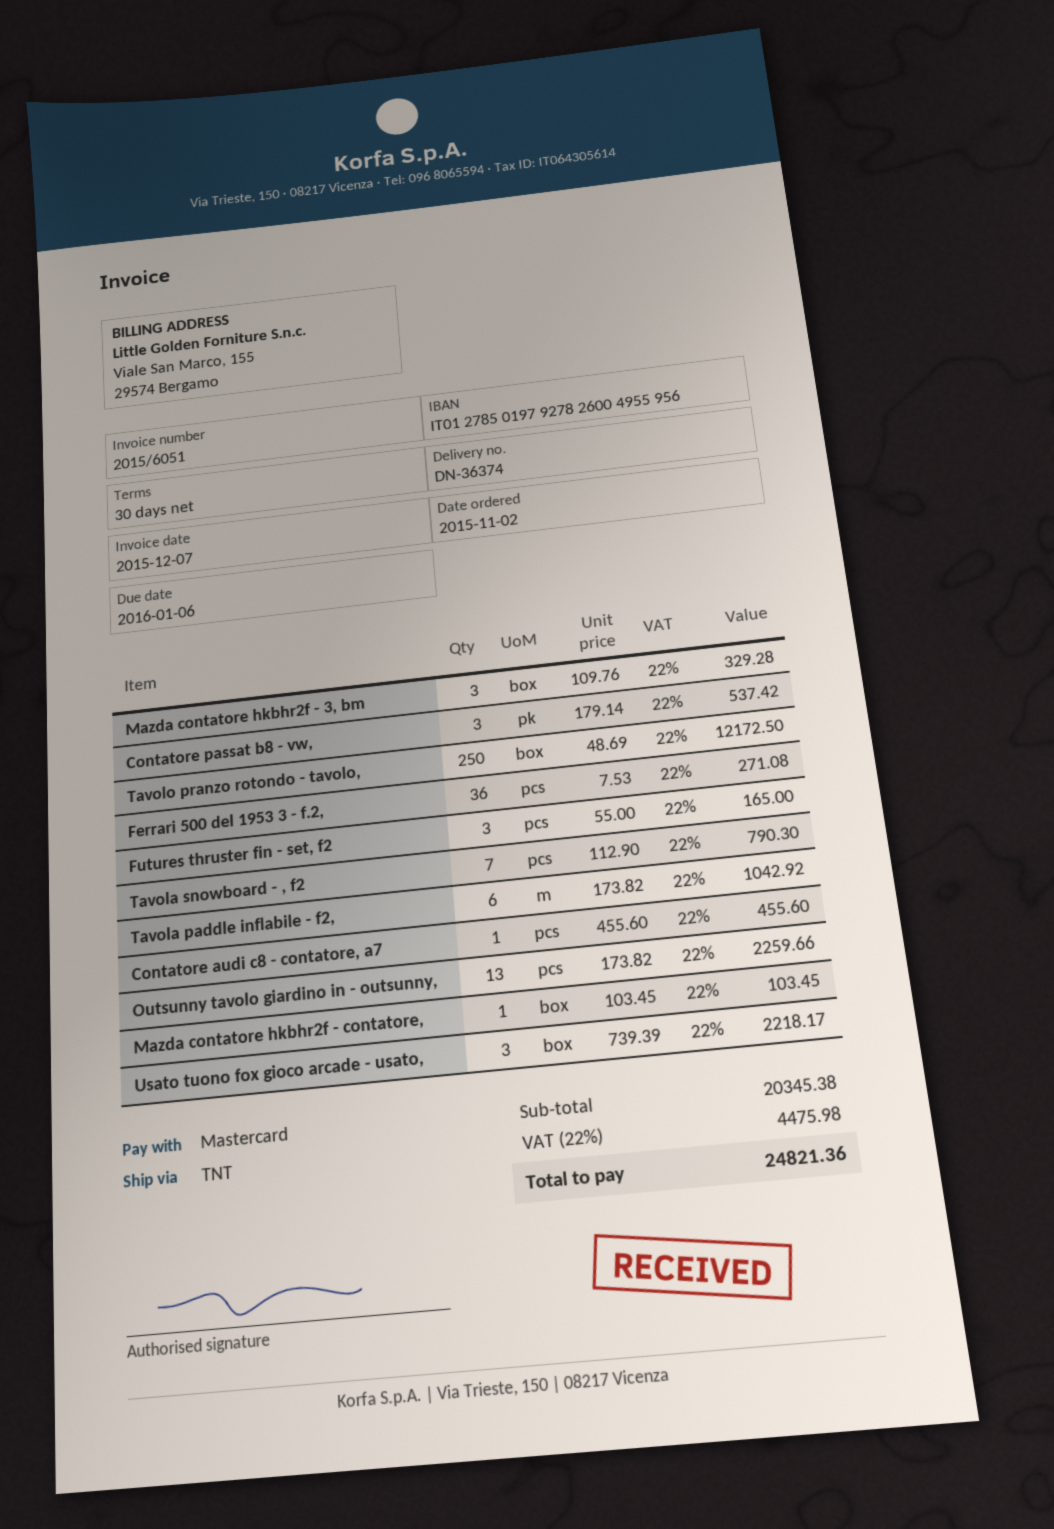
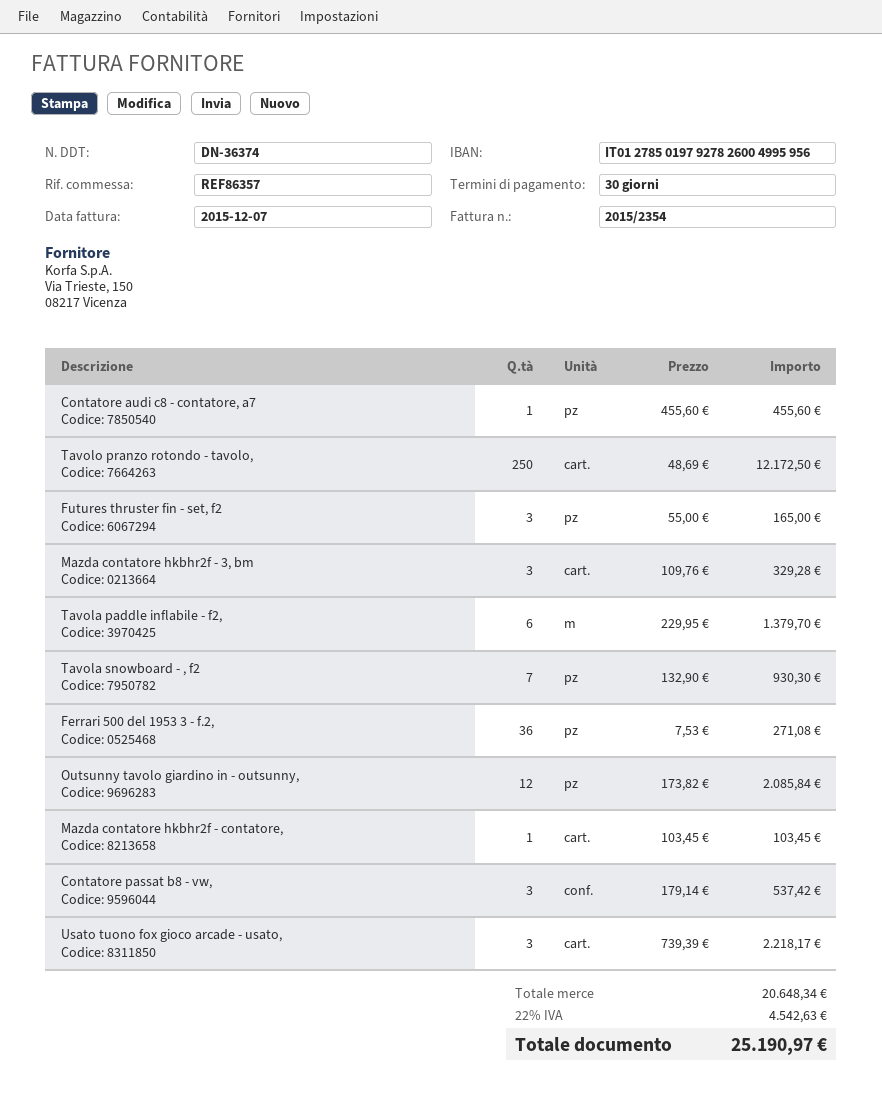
invoice number: 2015/6051 -> 2015/2354
bank account: IT0127850197927826004955956 -> IT0127850197927826004995956
Tavola snowboard - , f2: 7 x 112.90 = 790.30 -> 7 x 132.90 = 930.30
Tavola paddle inflabile - f2,: 6 x 173.82 = 1042.92 -> 6 x 229.95 = 1379.70
Outsunny tavolo giardino in - outsunny,: 13 x 173.82 = 2259.66 -> 12 x 173.82 = 2085.84
subtotal: 20345.38 -> 20648.34
tax: 22% = 4475.98 -> 22% = 4542.63
total: 24821.36 -> 25190.97

